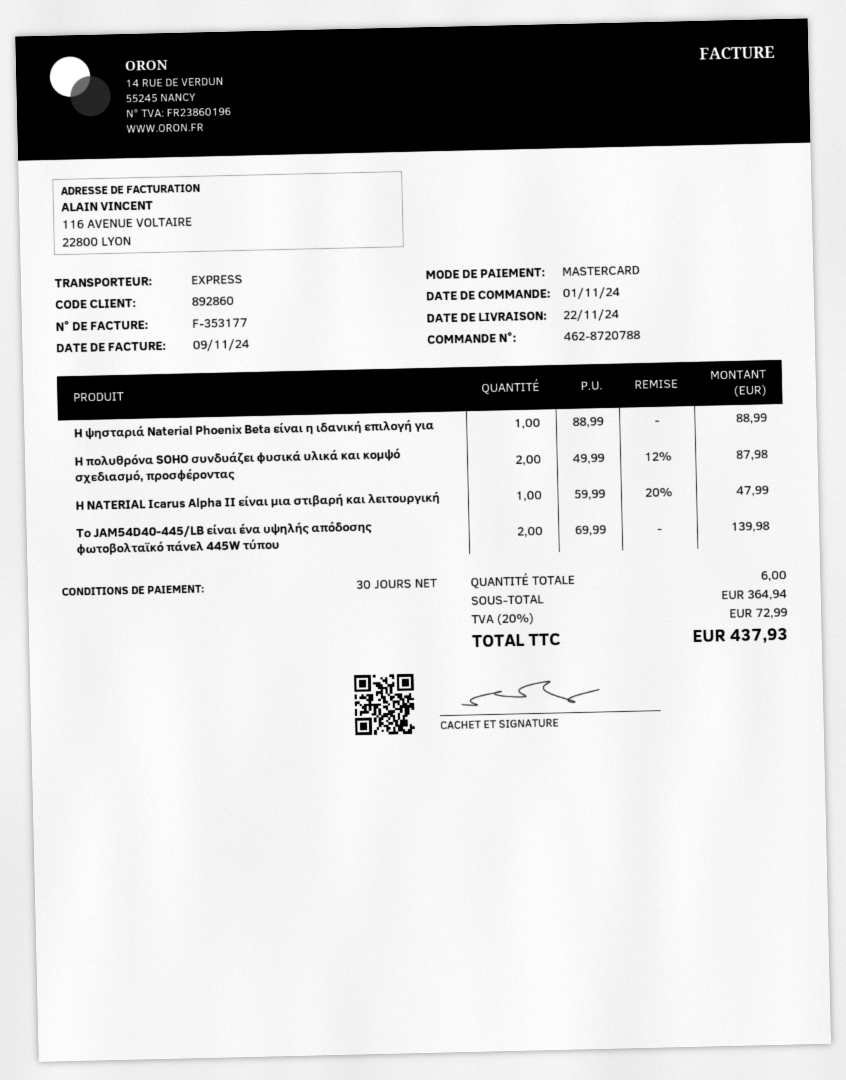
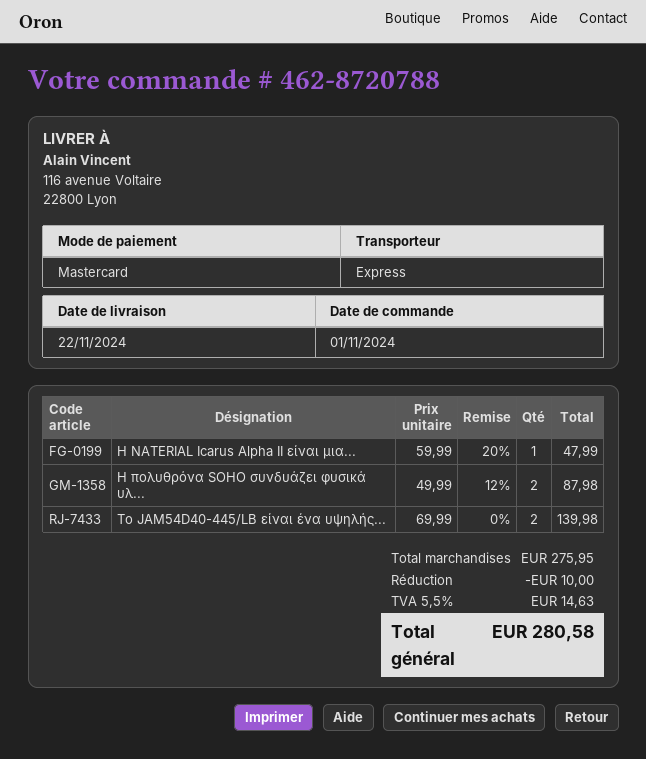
Η ψησταριά Naterial Phoenix Beta είναι η ιδανική επιλογή για: 1 x 88.99 = 88.99 -> none
subtotal: 364.94 -> 275.95
discount: none -> 10.00
tax: 20% = 72.99 -> 5.5% = 14.63
total: 437.93 -> 280.58

